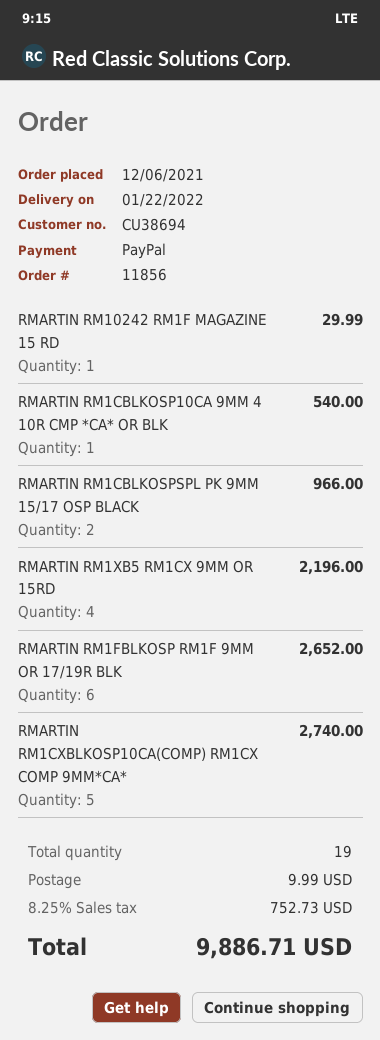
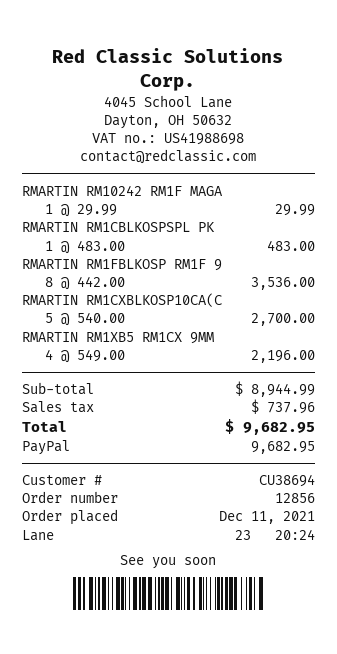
order number: 11856 -> 12856
order date: 2021-12-06 -> 2021-12-11
RMARTIN RM1CBLKOSP10CA 9MM 4 10R CMP *CA* OR BLK: 1 for 540.00 -> none
RMARTIN RM1CBLKOSPSPL PK 9MM 15/17 OSP BLACK: 2 for 966.00 -> 1 for 483.00
RMARTIN RM1FBLKOSP RM1F 9MM OR 17/19R BLK: 6 for 2652.00 -> 8 for 3536.00
RMARTIN RM1CXBLKOSP10CA(COMP) RM1CX COMP 9MM*CA*: 5 for 2740.00 -> 5 for 2700.00
shipping: 9.99 -> none
tax: 752.73 -> 737.96
total: 9886.71 -> 9682.95

